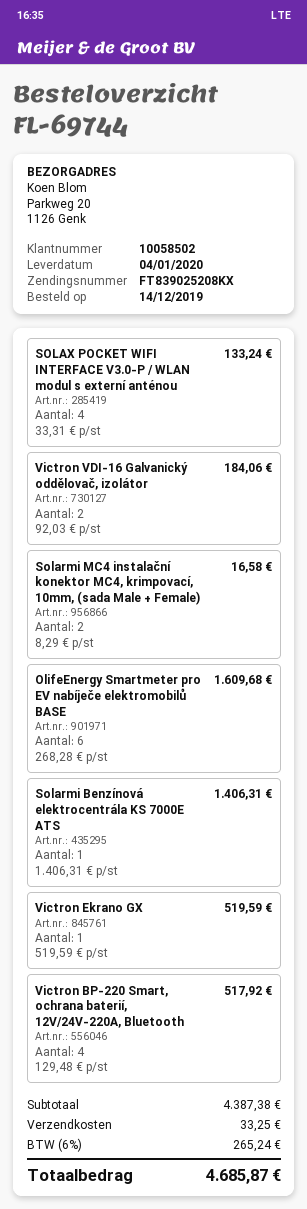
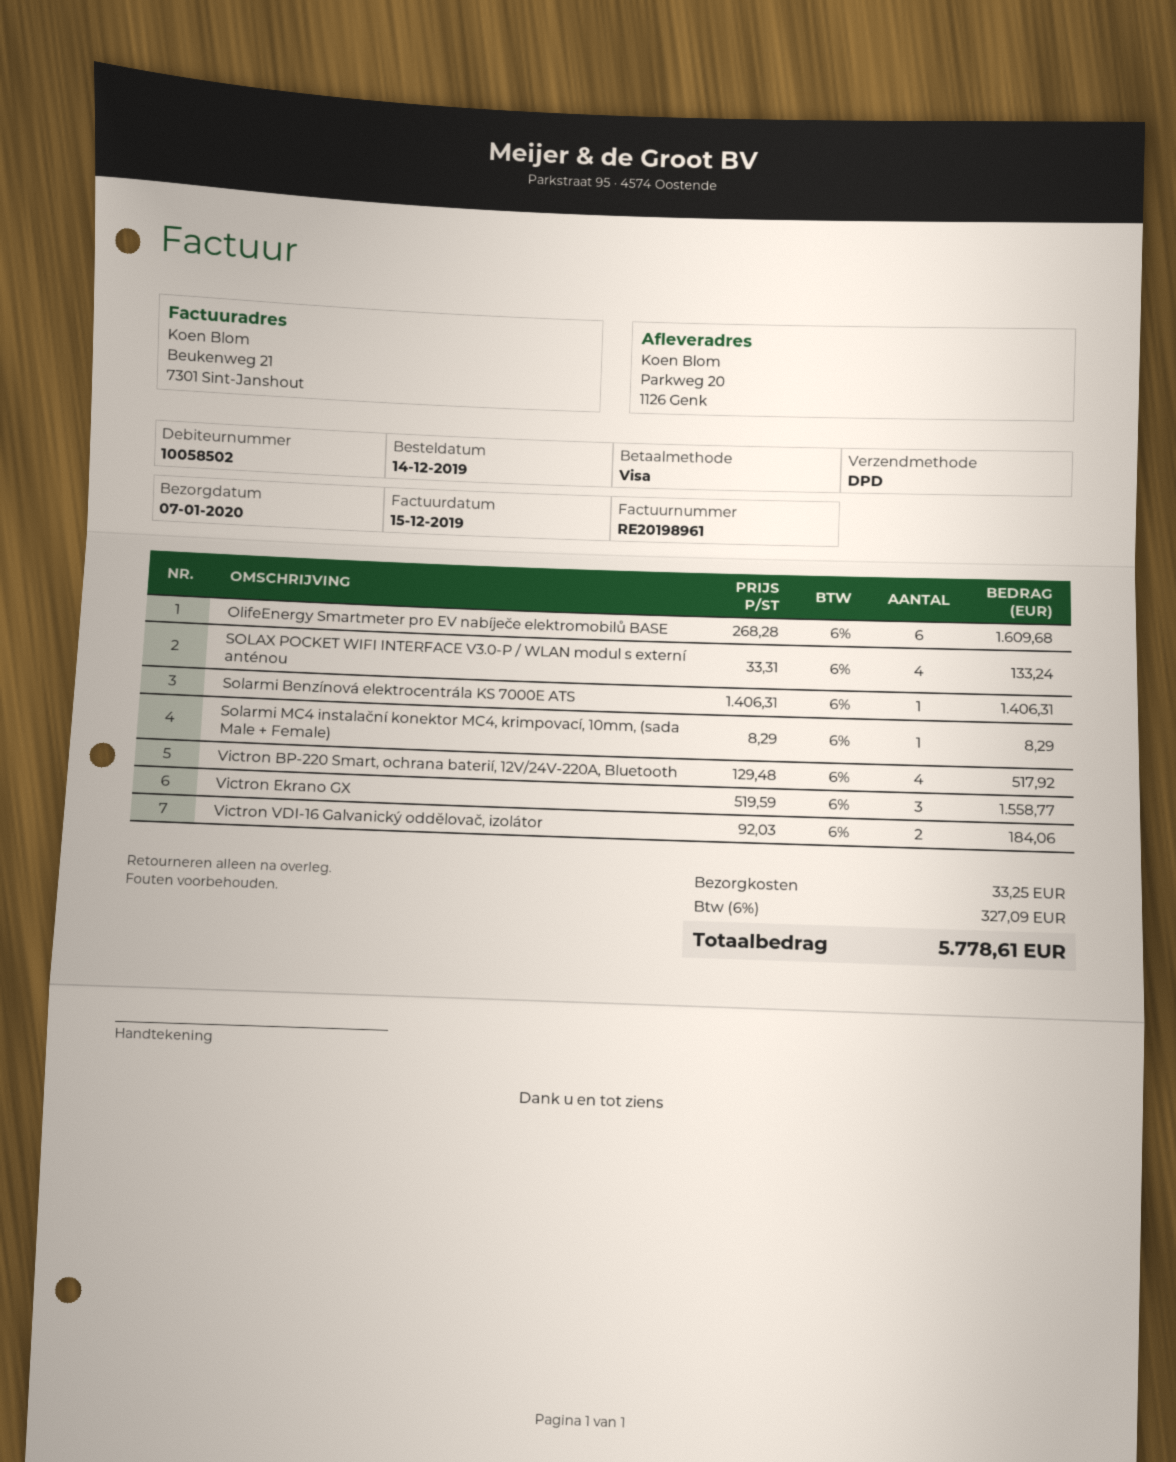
delivery date: 2020-01-04 -> 2020-01-07
Solarmi MC4 instalační konektor MC4, krimpovací, 10mm, (sada Male + Female): 2 x 8.29 = 16.58 -> 1 x 8.29 = 8.29
Victron Ekrano GX: 1 x 519.59 = 519.59 -> 3 x 519.59 = 1558.77
tax: 6% = 265.24 -> 6% = 327.09
total: 4685.87 -> 5778.61

